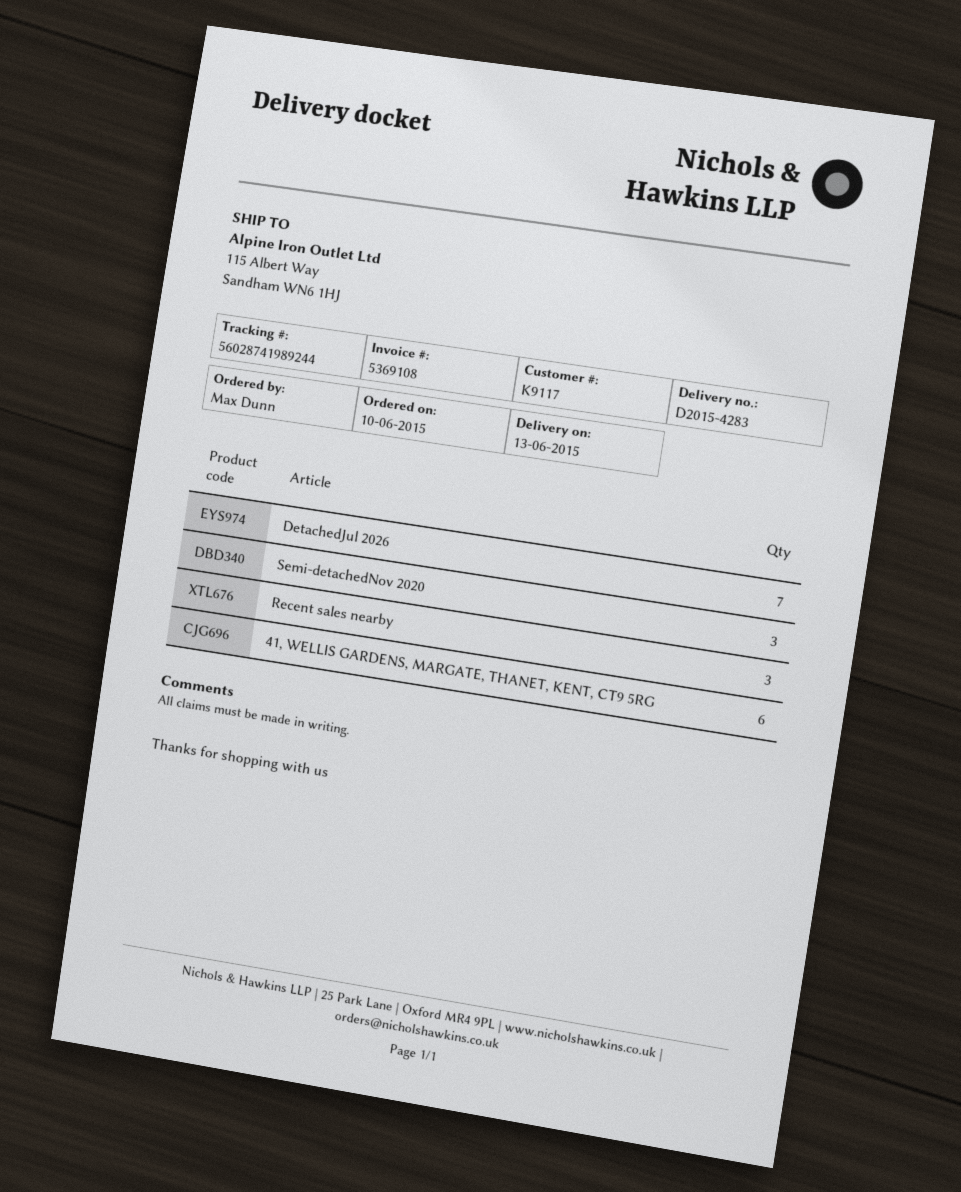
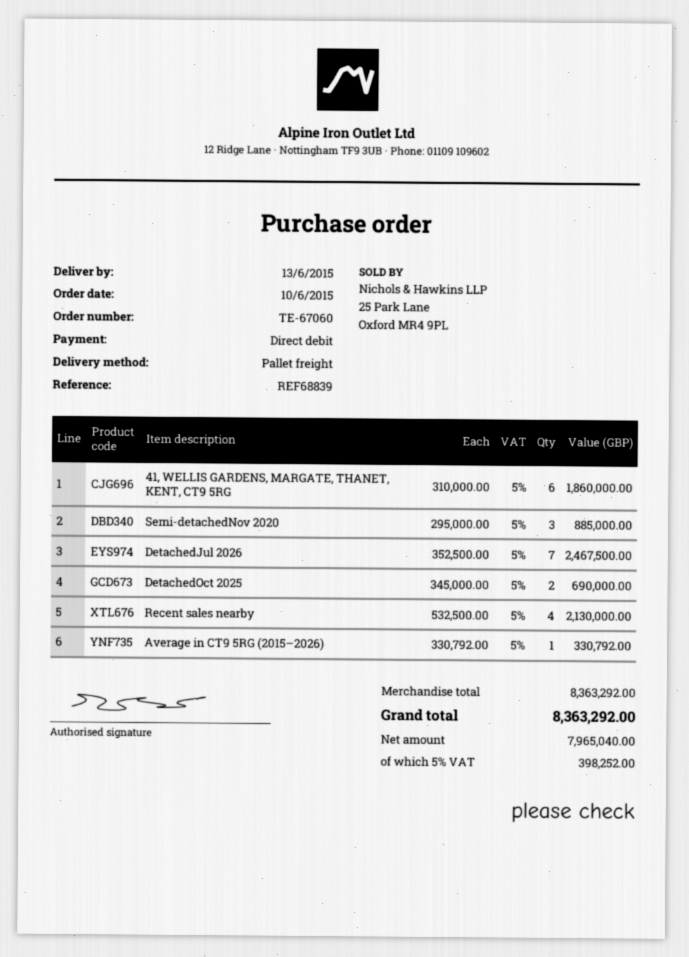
Recent sales nearby: 3 -> 4
DetachedOct 2025: none -> 2
Average in CT9 5RG (2015–2026): none -> 1

